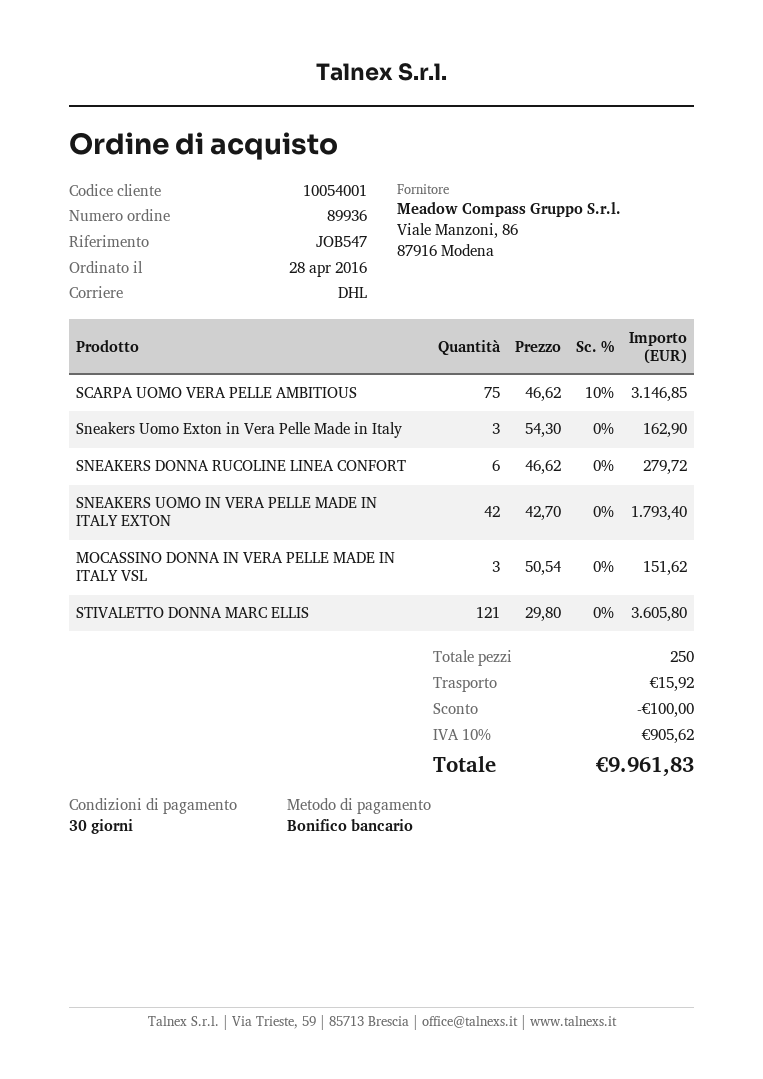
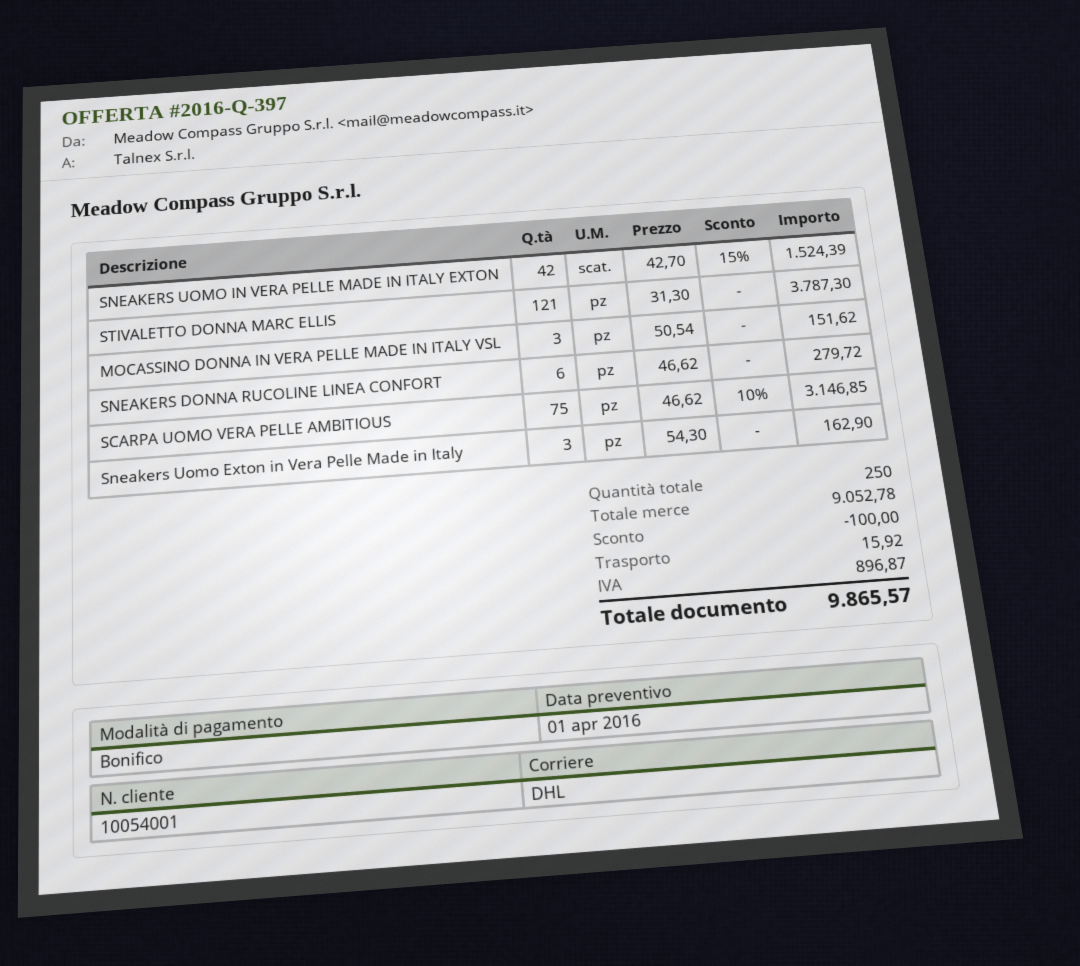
SNEAKERS UOMO IN VERA PELLE MADE IN ITALY EXTON: 42 x 42.70 = 1793.40 -> 42 x 42.70 - 15% = 1524.39
STIVALETTO DONNA MARC ELLIS: 121 x 29.80 = 3605.80 -> 121 x 31.30 = 3787.30
tax: 905.62 -> 896.87
total: 9961.83 -> 9865.57

